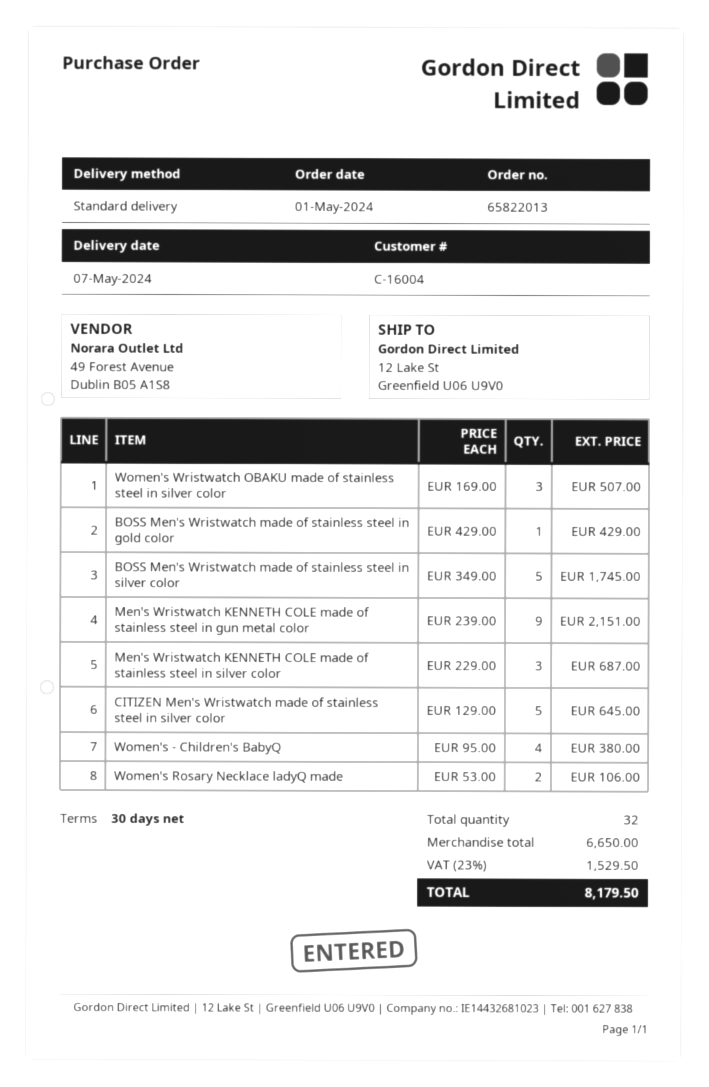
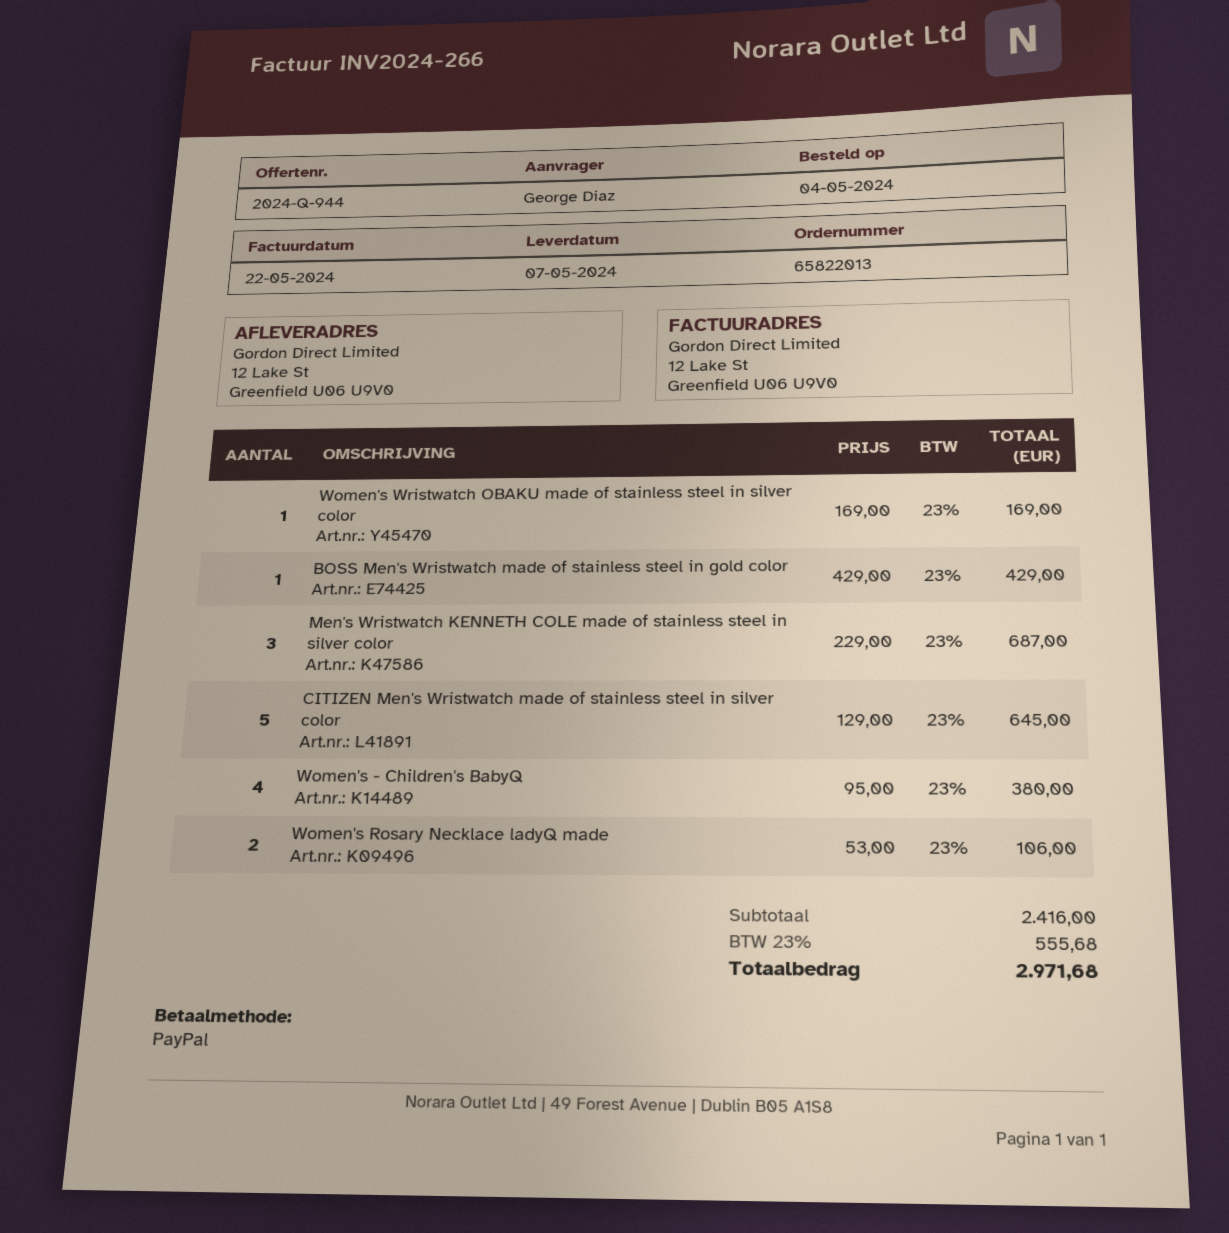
order date: 2024-05-01 -> 2024-05-04
Women's Wristwatch OBAKU made of stainless steel in silver color: 3 x 169.00 = 507.00 -> 1 x 169.00 = 169.00
BOSS Men's Wristwatch made of stainless steel in silver color: 5 x 349.00 = 1745.00 -> none
Men's Wristwatch KENNETH COLE made of stainless steel in gun metal color: 9 x 239.00 = 2151.00 -> none
subtotal: 6650.00 -> 2416.00
tax: 23% = 1529.50 -> 23% = 555.68
total: 8179.50 -> 2971.68

